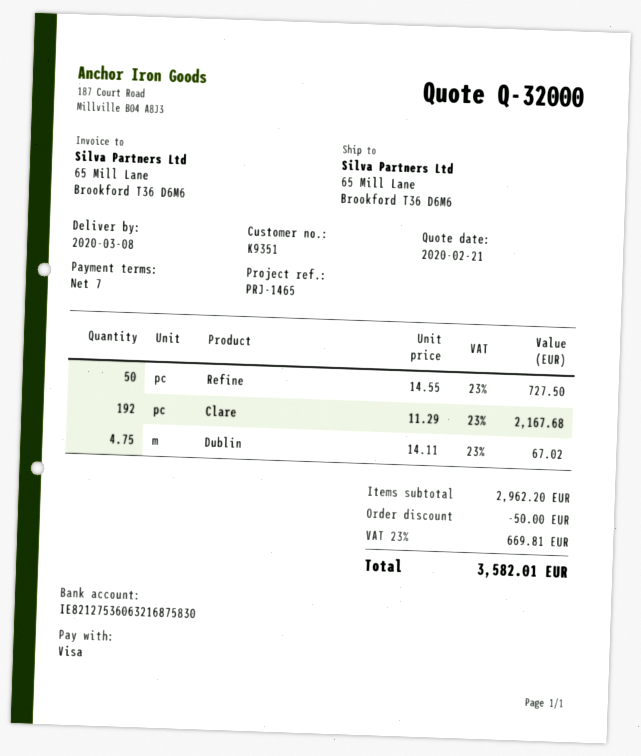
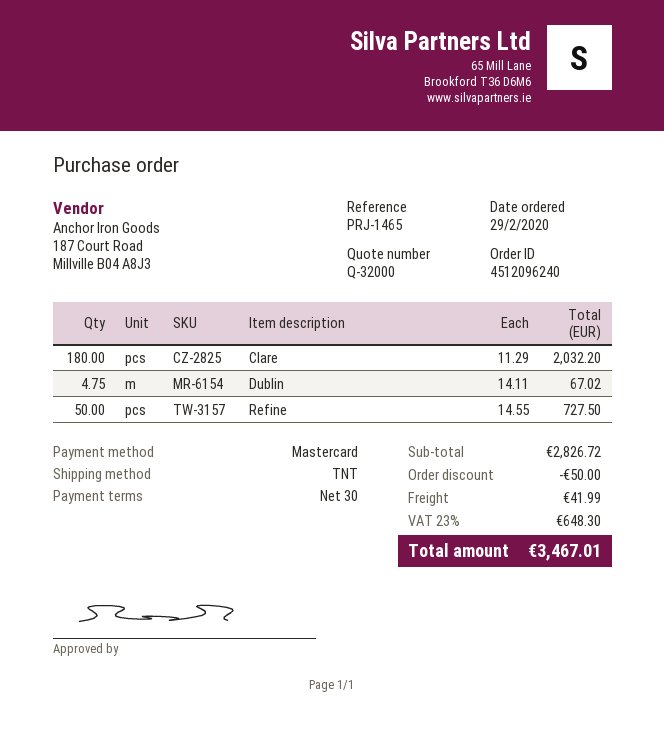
payment terms: 7 days -> 30 days
payment method: Visa -> Mastercard
Clare: 192 x 11.29 = 2167.68 -> 180 x 11.29 = 2032.20
subtotal: 2962.20 -> 2826.72
shipping: none -> 41.99
tax: 23% = 669.81 -> 23% = 648.30
total: 3582.01 -> 3467.01

